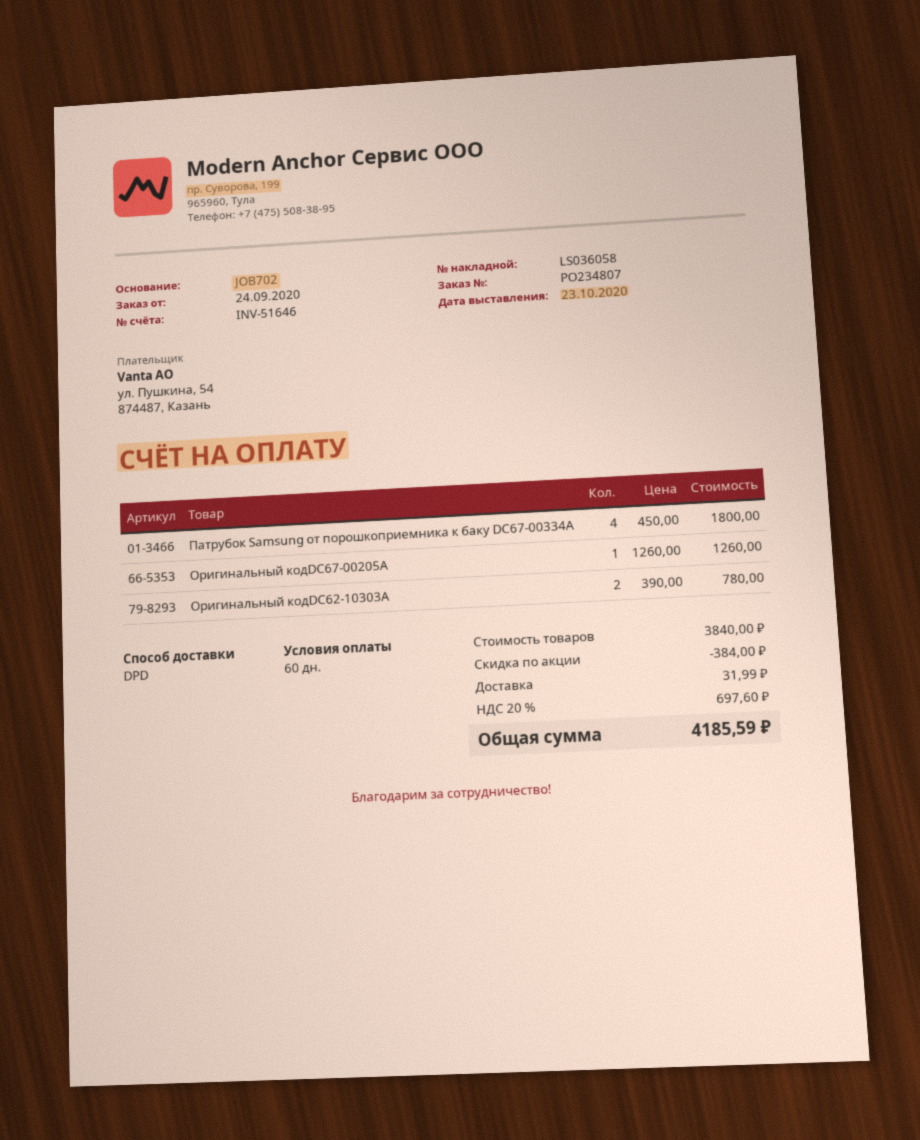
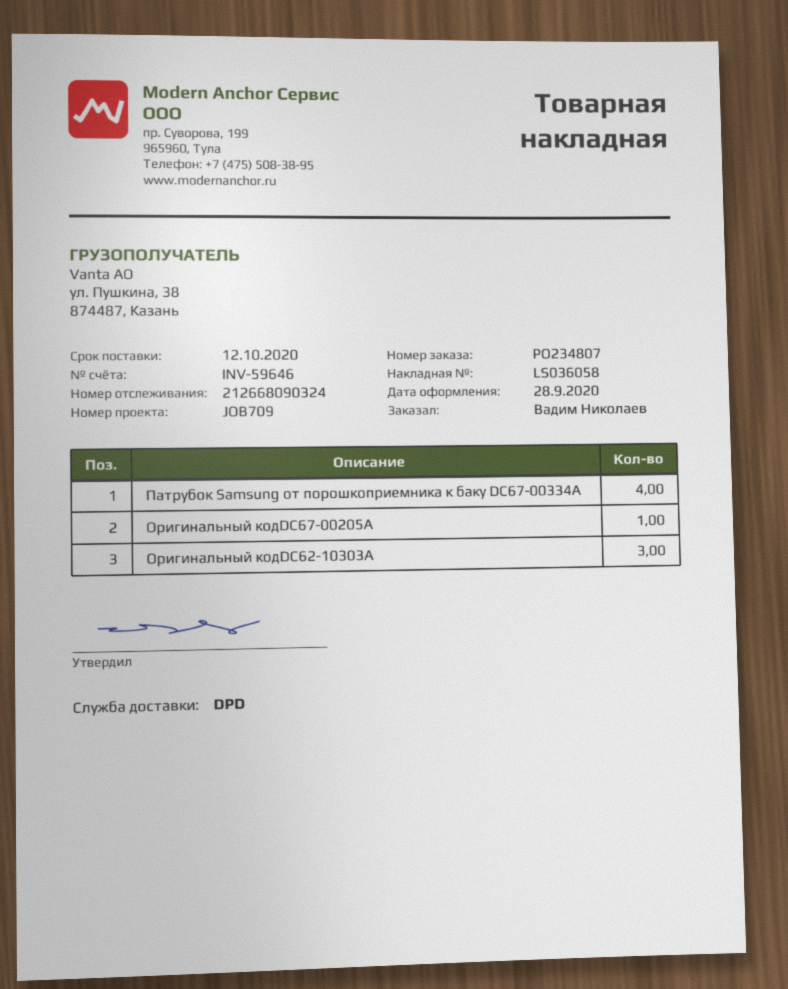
order date: 2020-09-24 -> 2020-09-28
invoice number: INV-51646 -> INV-59646
reference: JOB702 -> JOB709
Оригинальный кодDC62-10303A: 2 -> 3

